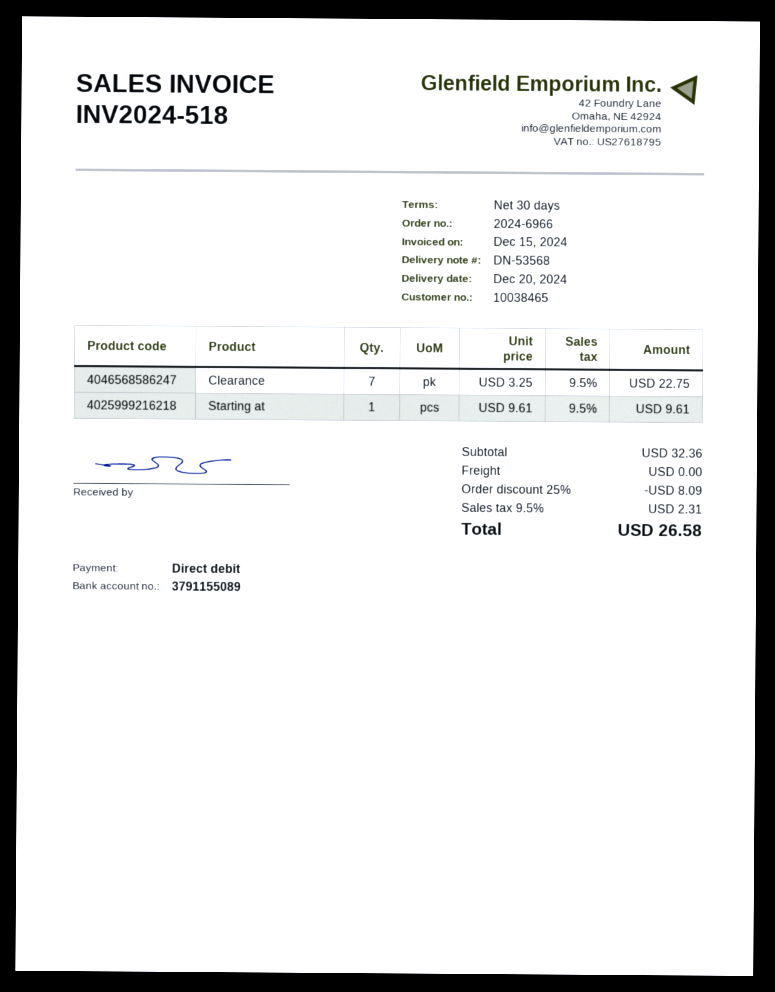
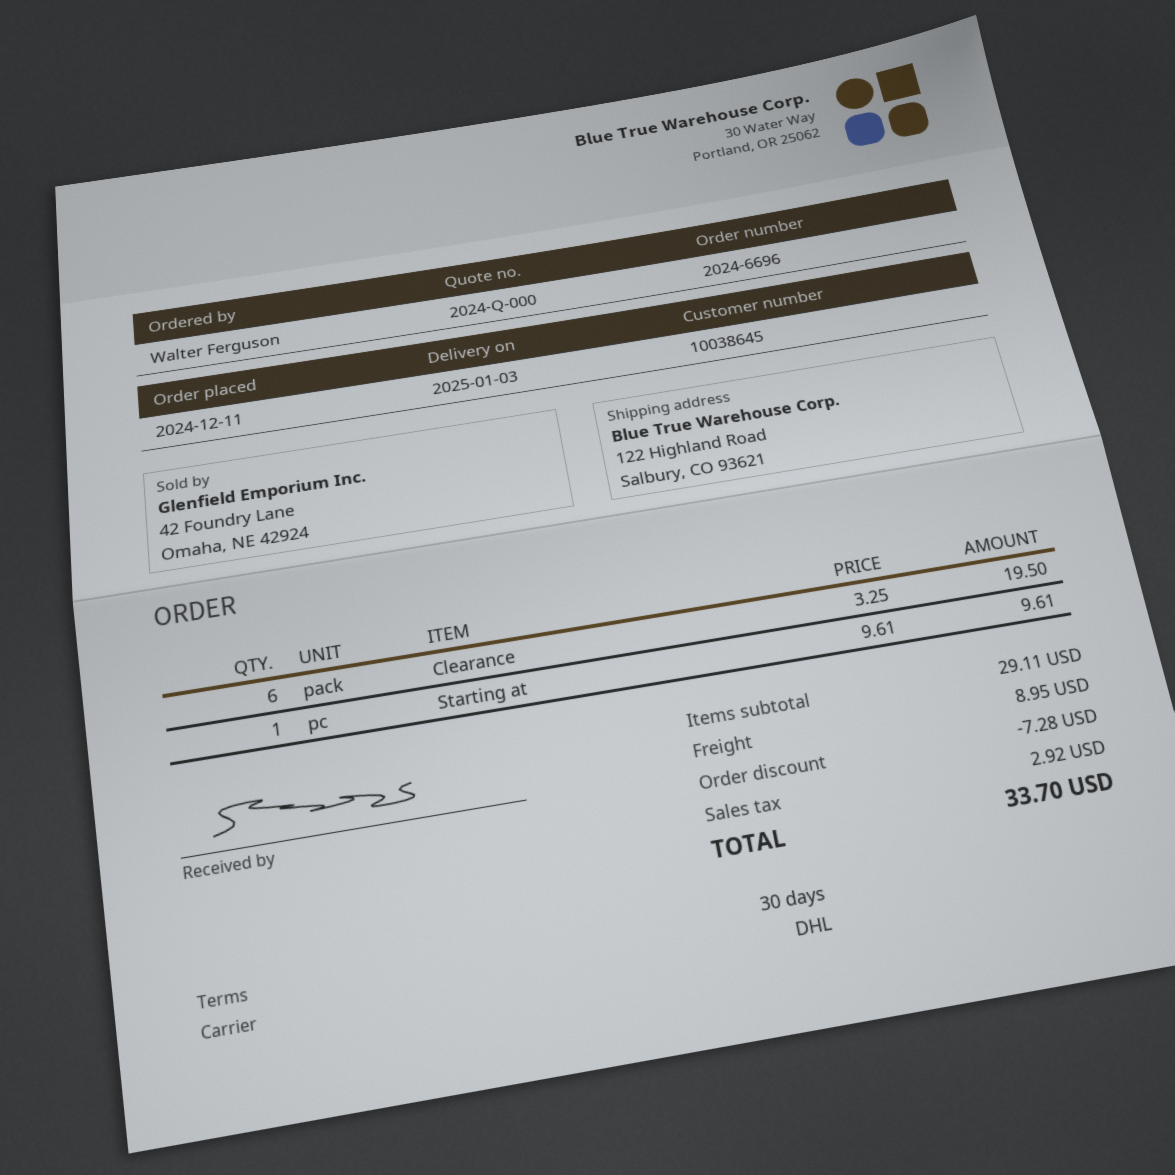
order number: 2024-6966 -> 2024-6696
delivery date: 2024-12-20 -> 2025-01-03
customer number: 10038465 -> 10038645
Clearance: 7 x 3.25 = 22.75 -> 6 x 3.25 = 19.50
subtotal: 32.36 -> 29.11
discount: 8.09 -> 7.28
shipping: 0.00 -> 8.95
tax: 2.31 -> 2.92
total: 26.58 -> 33.70

